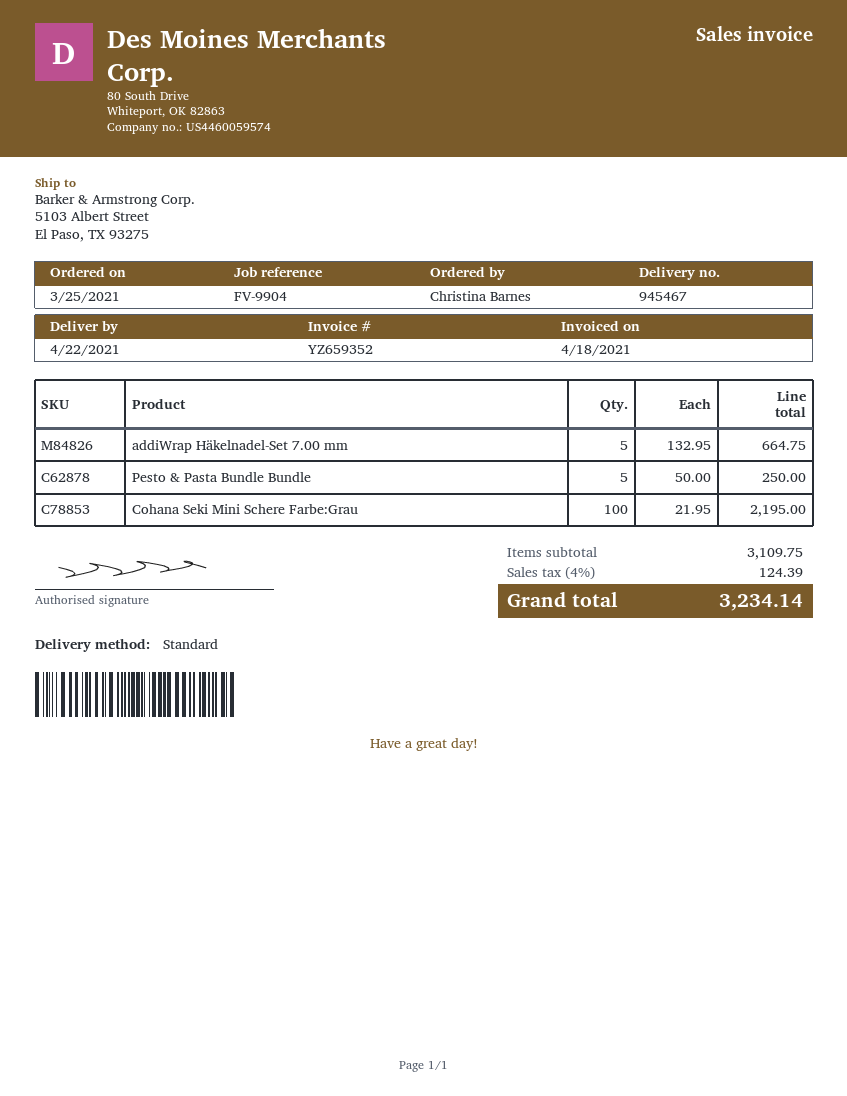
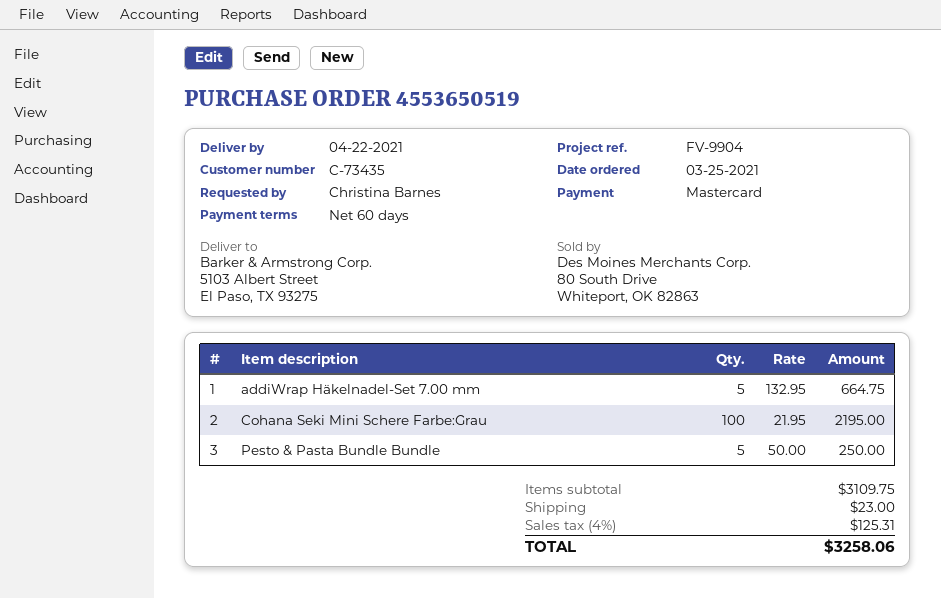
shipping: none -> 23.00
tax: 4% = 124.39 -> 4% = 125.31
total: 3234.14 -> 3258.06

